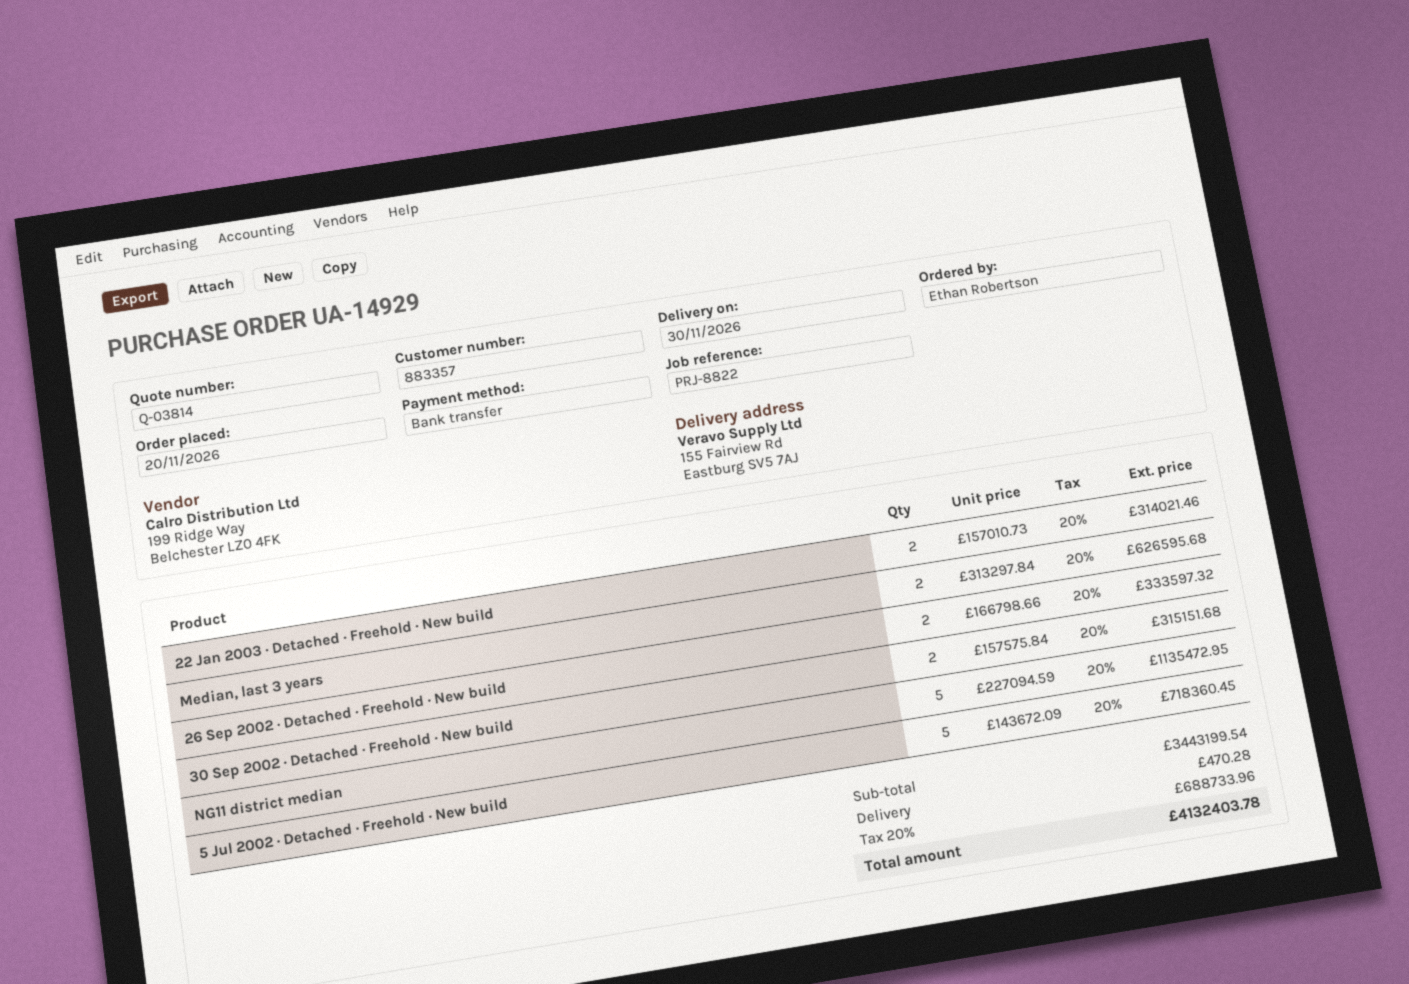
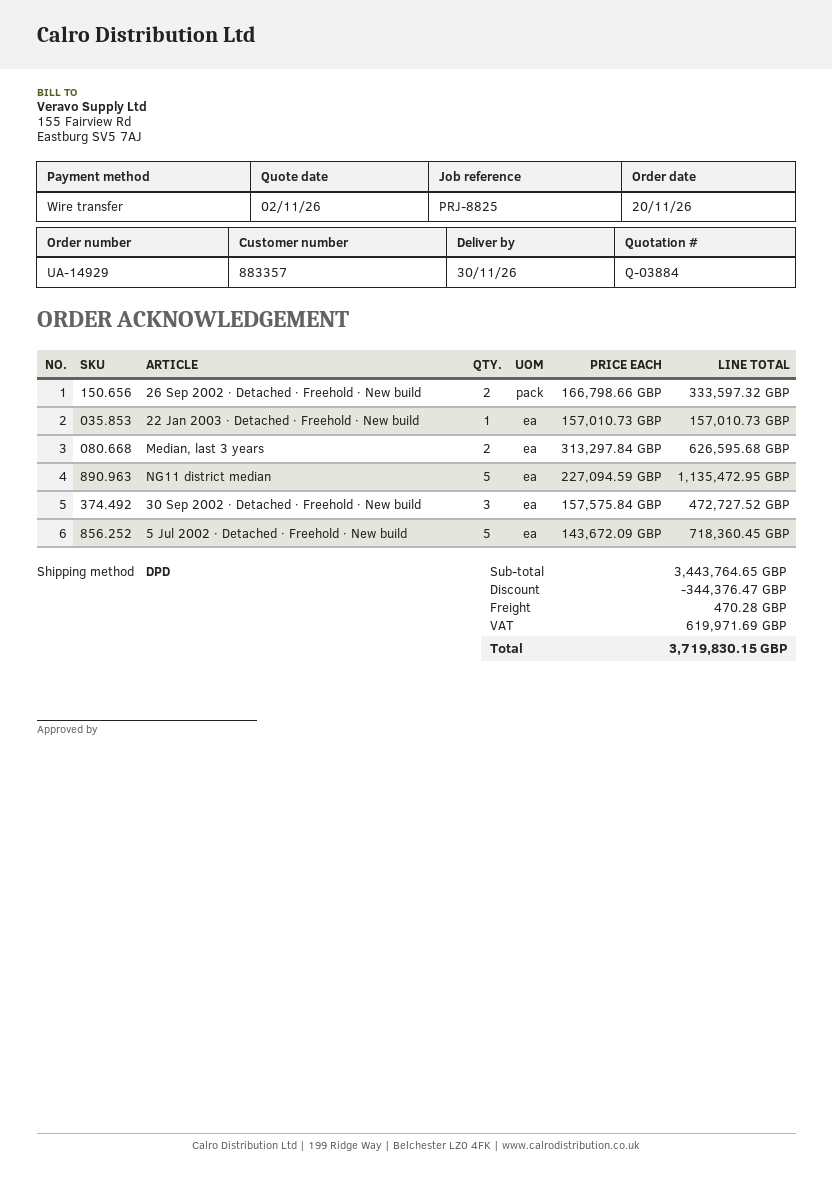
quote number: Q-03814 -> Q-03884
reference: PRJ-8822 -> PRJ-8825
22 Jan 2003 · Detached · Freehold · New build: 2 x 157010.73 = 314021.46 -> 1 x 157010.73 = 157010.73
30 Sep 2002 · Detached · Freehold · New build: 2 x 157575.84 = 315151.68 -> 3 x 157575.84 = 472727.52
subtotal: 3443199.54 -> 3443764.65
discount: none -> 344376.47
tax: 688733.96 -> 619971.69
total: 4132403.78 -> 3719830.15

